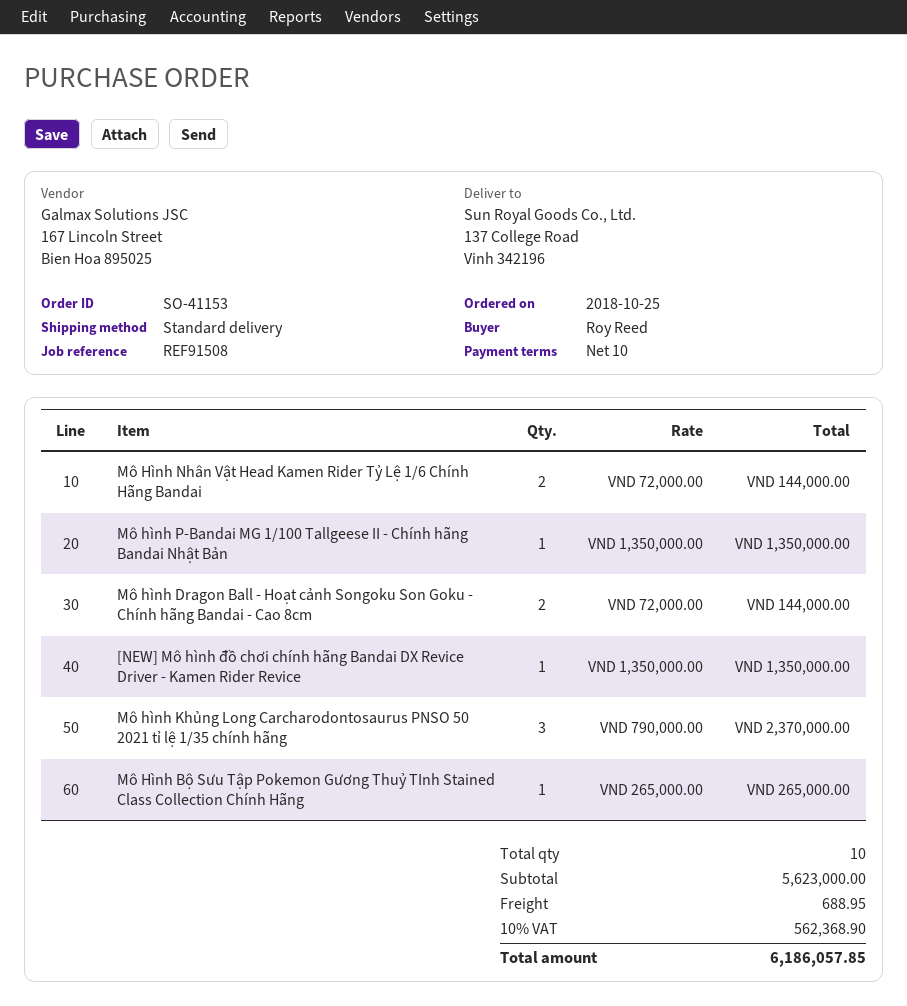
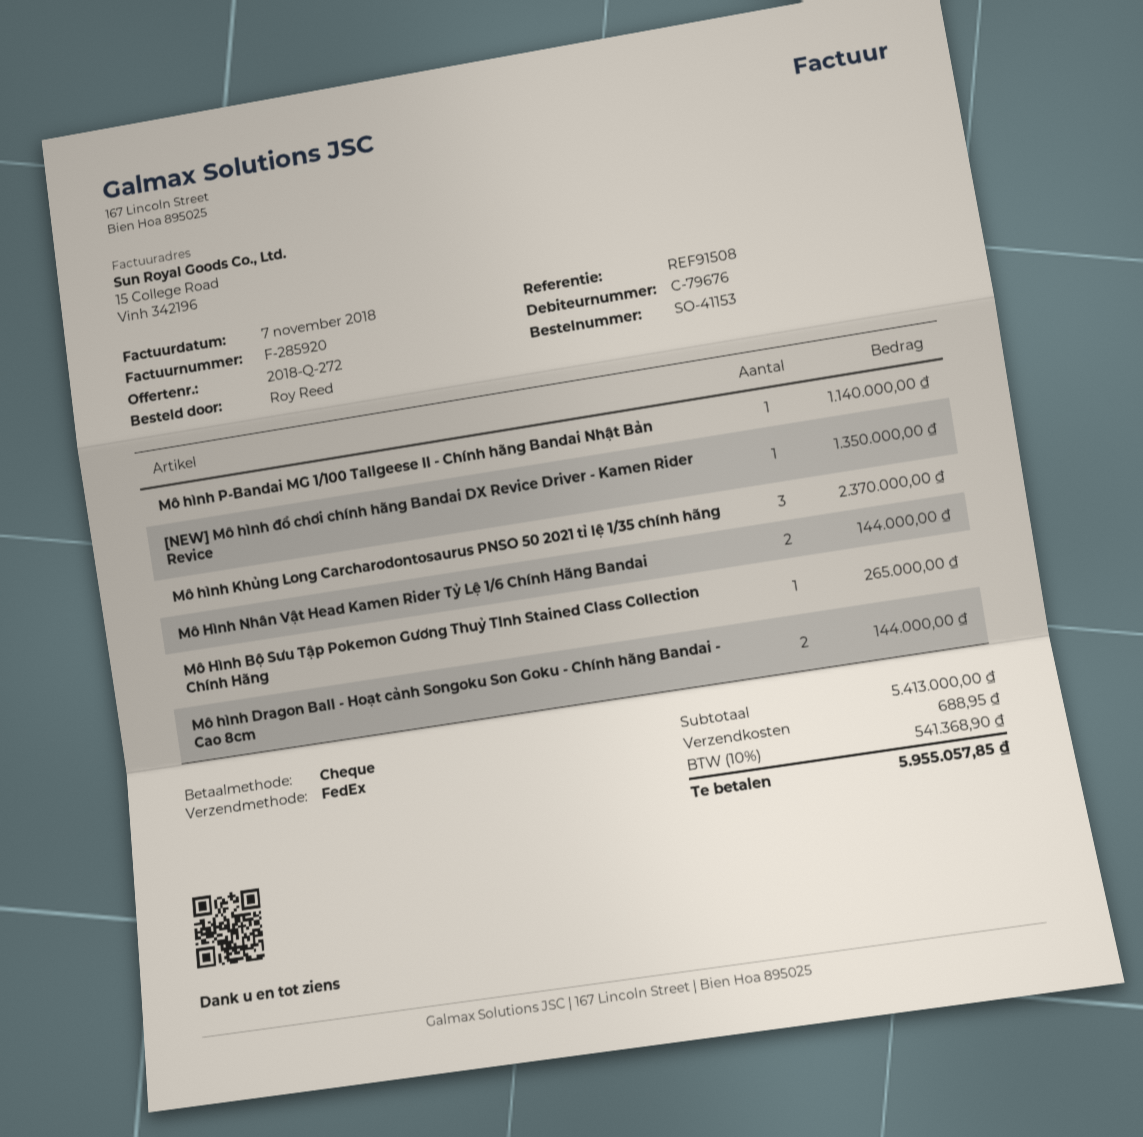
shipping method: standard -> FedEx
Mô hình P-Bandai MG 1/100 Tallgeese II - Chính hãng Bandai Nhật Bản: 1 for 1350000.00 -> 1 for 1140000.00
subtotal: 5623000.00 -> 5413000.00
tax: 10% = 562368.90 -> 10% = 541368.90
total: 6186057.85 -> 5955057.85

